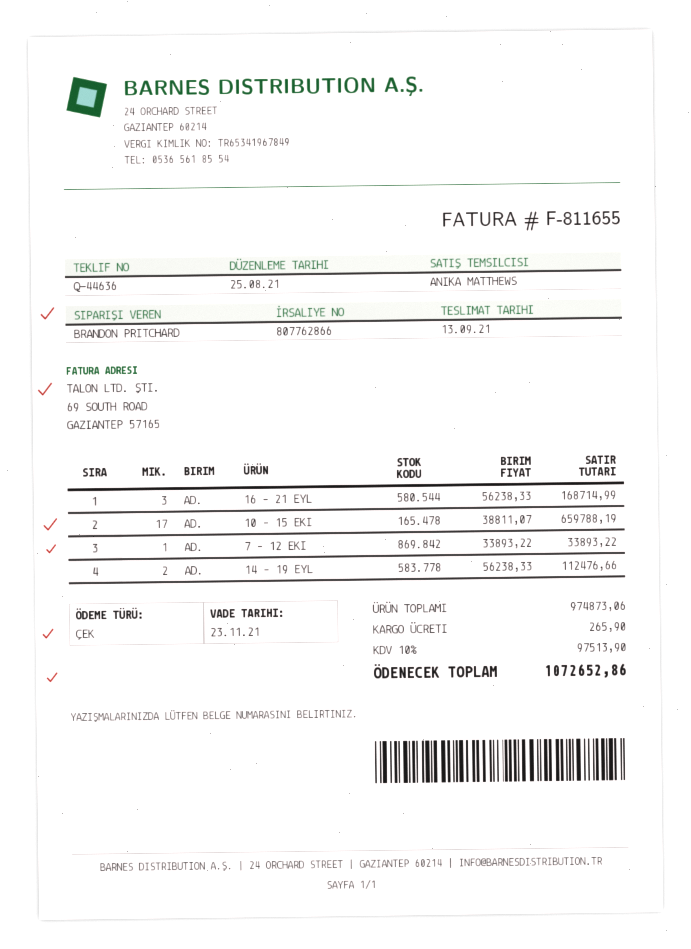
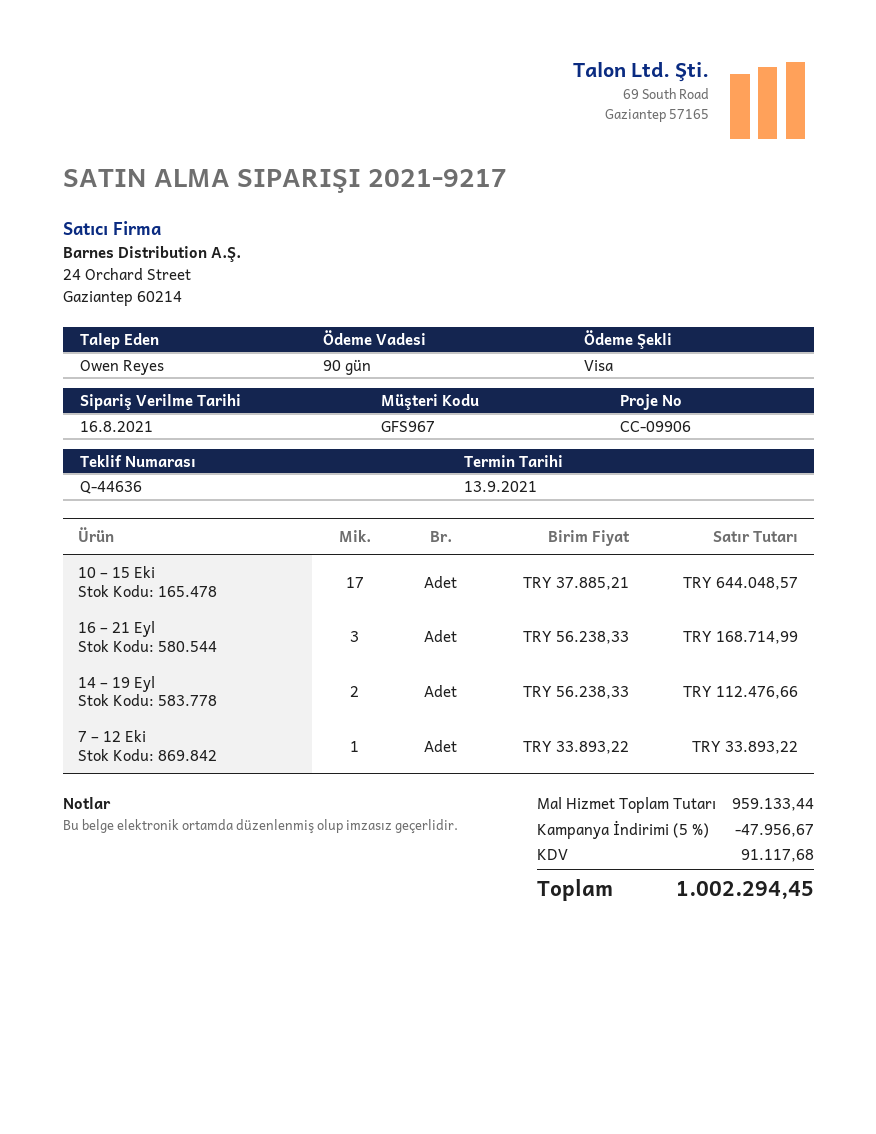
ordered by: BRANDON PRITCHARD -> Owen Reyes
payment method: cheque -> Visa
10 – 15 EKI: 17 x 38811.07 = 659788.19 -> 17 x 37885.21 = 644048.57
subtotal: 974873.06 -> 959133.44
discount: none -> 5% = 47956.67
shipping: 265.90 -> none
tax: 97513.90 -> 91117.68
total: 1072652.86 -> 1002294.45

